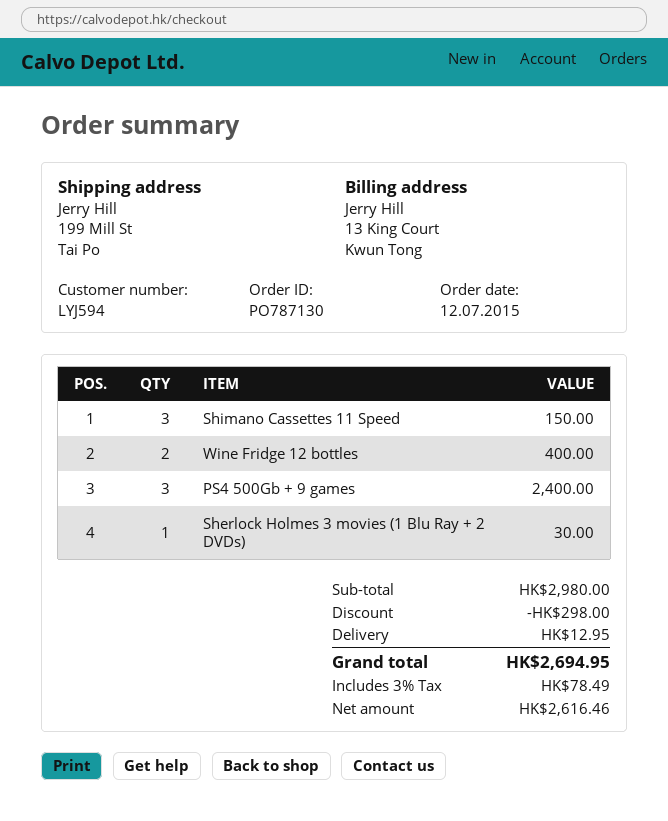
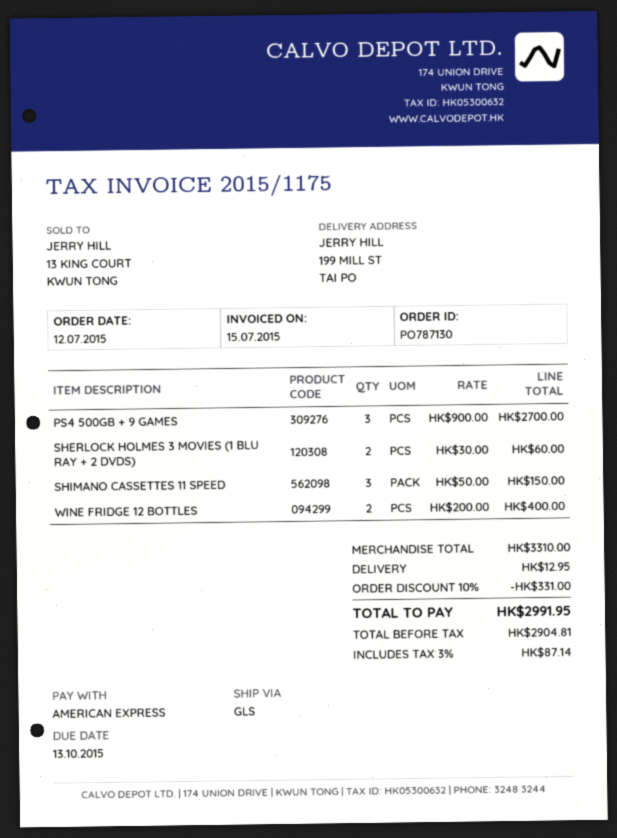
PS4 500Gb + 9 games: 3 for 2400.00 -> 3 for 2700.00
Sherlock Holmes 3 movies (1 Blu Ray + 2 DVDs): 1 for 30.00 -> 2 for 60.00
subtotal: 2980.00 -> 3310.00
discount: 298.00 -> 331.00
net: 2616.46 -> 2904.81
tax: 3% = 78.49 -> 3% = 87.14
total: 2694.95 -> 2991.95

